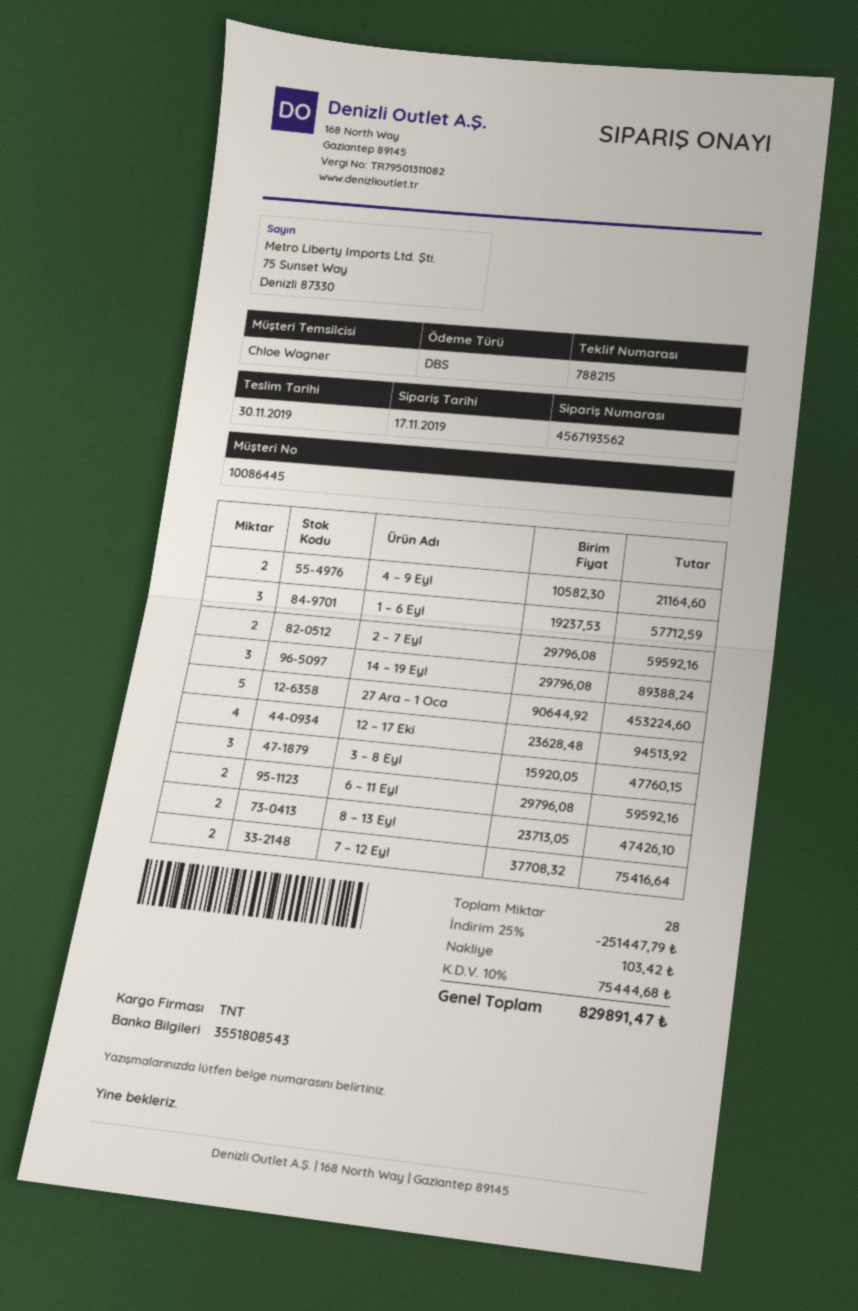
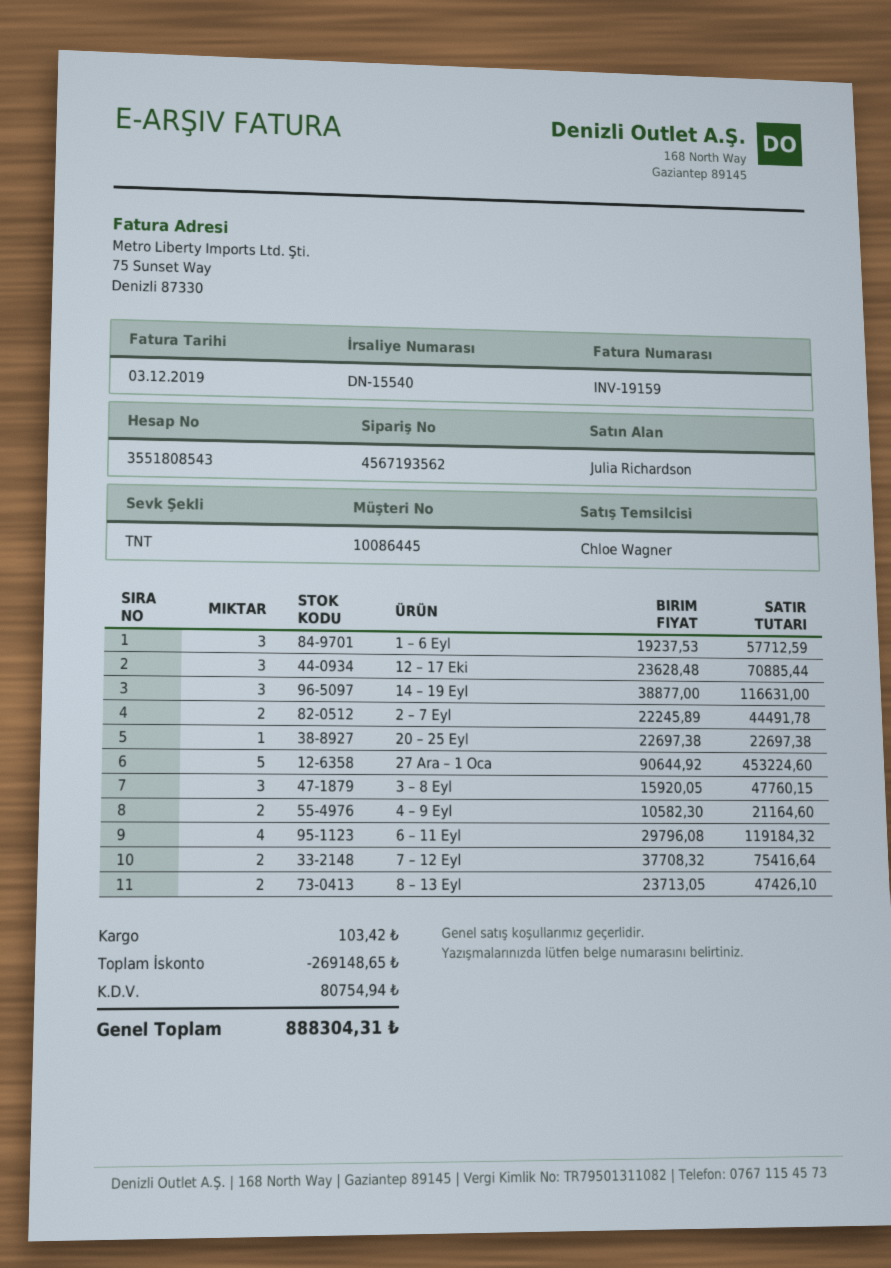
2 – 7 Eyl: 2 x 29796.08 = 59592.16 -> 2 x 22245.89 = 44491.78
14 – 19 Eyl: 3 x 29796.08 = 89388.24 -> 3 x 38877.00 = 116631.00
12 – 17 Eki: 4 x 23628.48 = 94513.92 -> 3 x 23628.48 = 70885.44
6 – 11 Eyl: 2 x 29796.08 = 59592.16 -> 4 x 29796.08 = 119184.32
20 – 25 Eyl: none -> 1 x 22697.38 = 22697.38
discount: 251447.79 -> 269148.65
tax: 75444.68 -> 80754.94
total: 829891.47 -> 888304.31

